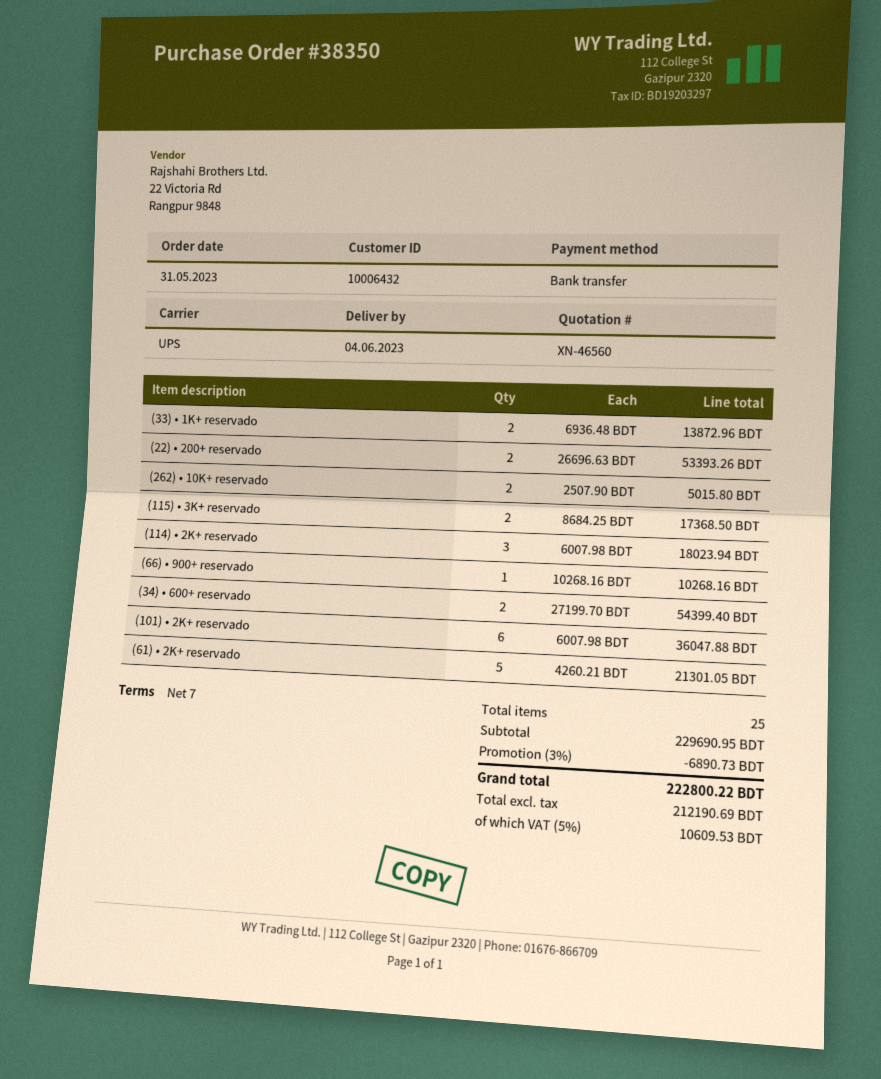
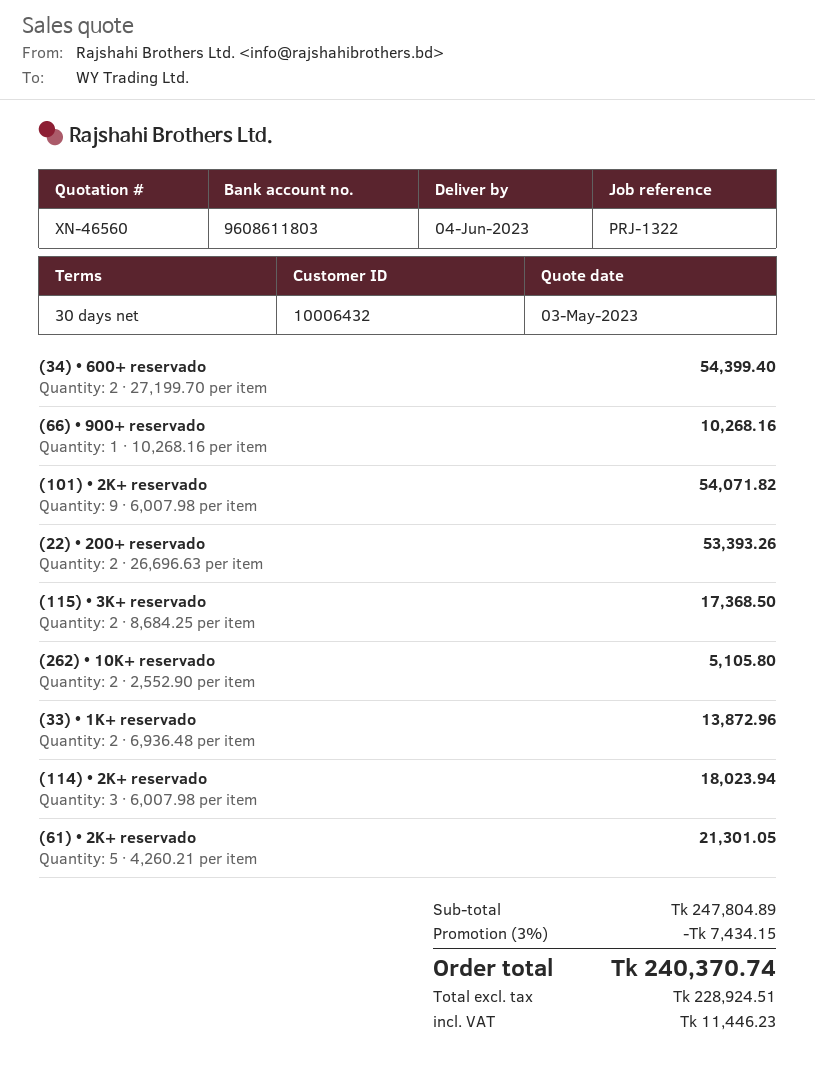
payment terms: 7 days -> 30 days
(262) • 10K+ reservado: 2 x 2507.90 = 5015.80 -> 2 x 2552.90 = 5105.80
(101) • 2K+ reservado: 6 x 6007.98 = 36047.88 -> 9 x 6007.98 = 54071.82
subtotal: 229690.95 -> 247804.89
discount: 3% = 6890.73 -> 3% = 7434.15
net: 212190.69 -> 228924.51
tax: 10609.53 -> 11446.23
total: 222800.22 -> 240370.74

